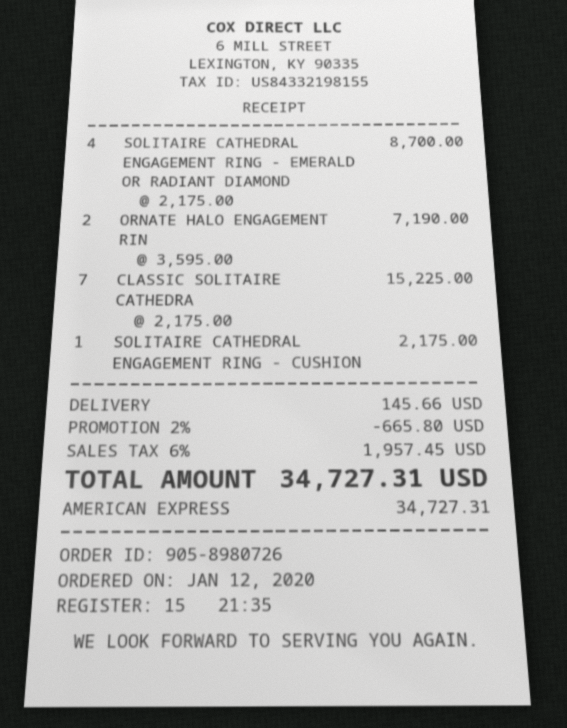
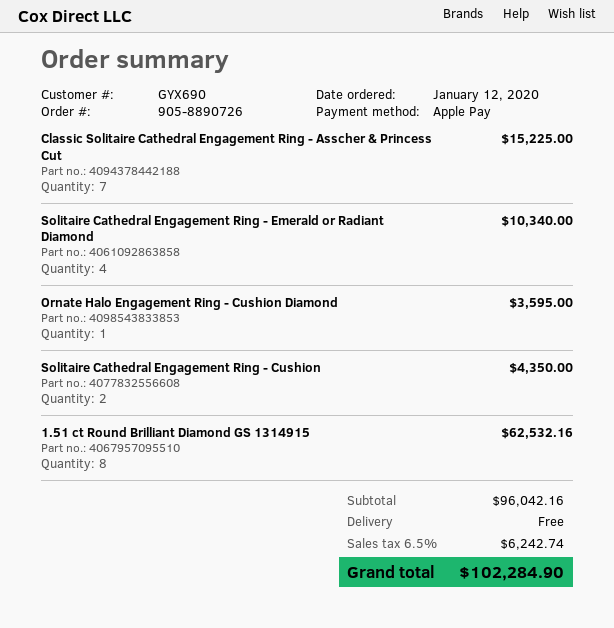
order number: 905-8980726 -> 905-8890726
payment method: American Express -> Apple Pay
SOLITAIRE CATHEDRAL ENGAGEMENT RING - EMERALD OR RADIANT DIAMOND: 4 for 8700.00 -> 4 for 10340.00
ORNATE HALO ENGAGEMENT RIN: 2 for 7190.00 -> 1 for 3595.00
SOLITAIRE CATHEDRAL ENGAGEMENT RING - CUSHION: 1 for 2175.00 -> 2 for 4350.00
1.51 ct Round Brilliant Diamond GS 1314915: none -> 8 for 62532.16
discount: 2% = 665.80 -> none
shipping: 145.66 -> 0.00
tax: 6% = 1957.45 -> 6.5% = 6242.74
total: 34727.31 -> 102284.90

